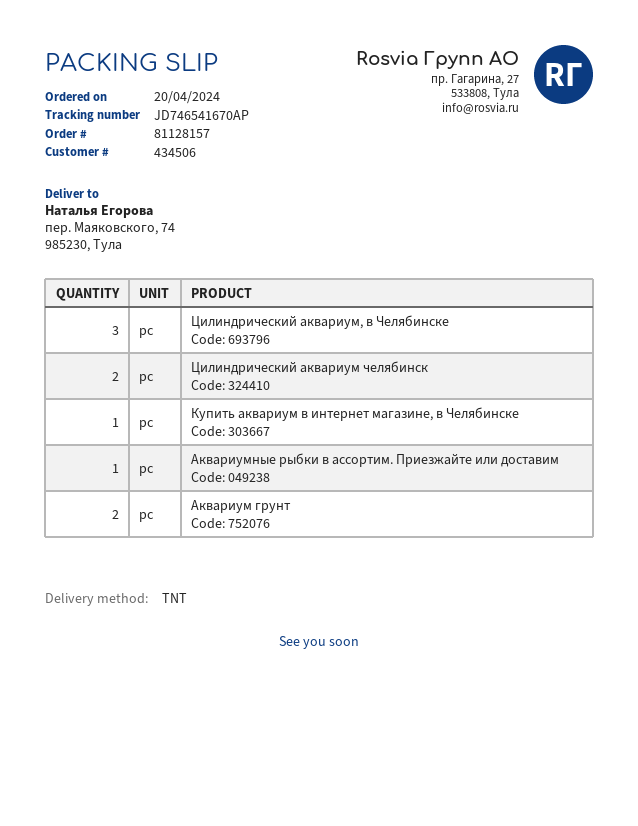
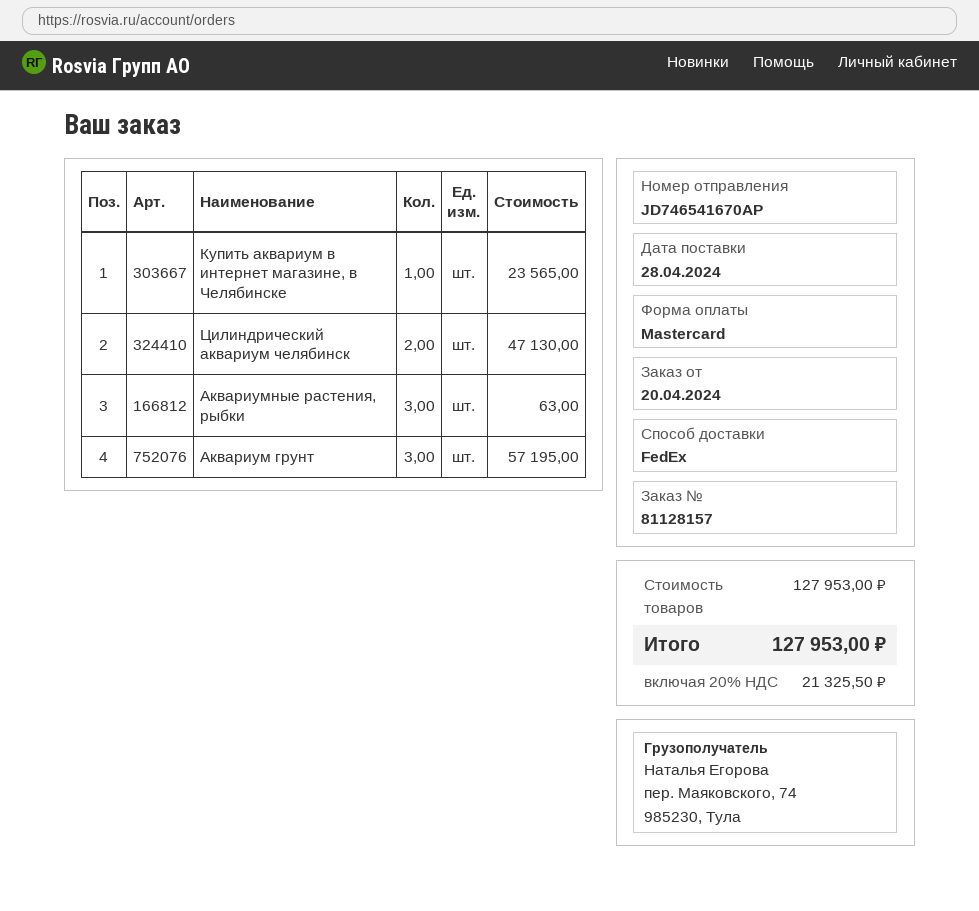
shipping method: TNT -> FedEx
Цилиндрический аквариум, в Челябинске: 3 -> none
Аквариумные рыбки в ассортим. Приезжайте или доставим: 1 -> none
Аквариум грунт: 2 -> 3
Аквариумные растения, рыбки: none -> 3

